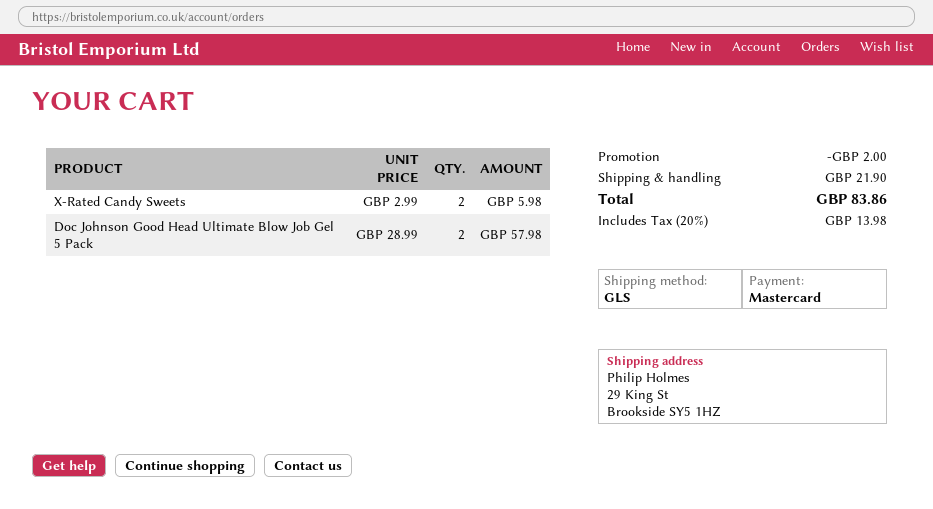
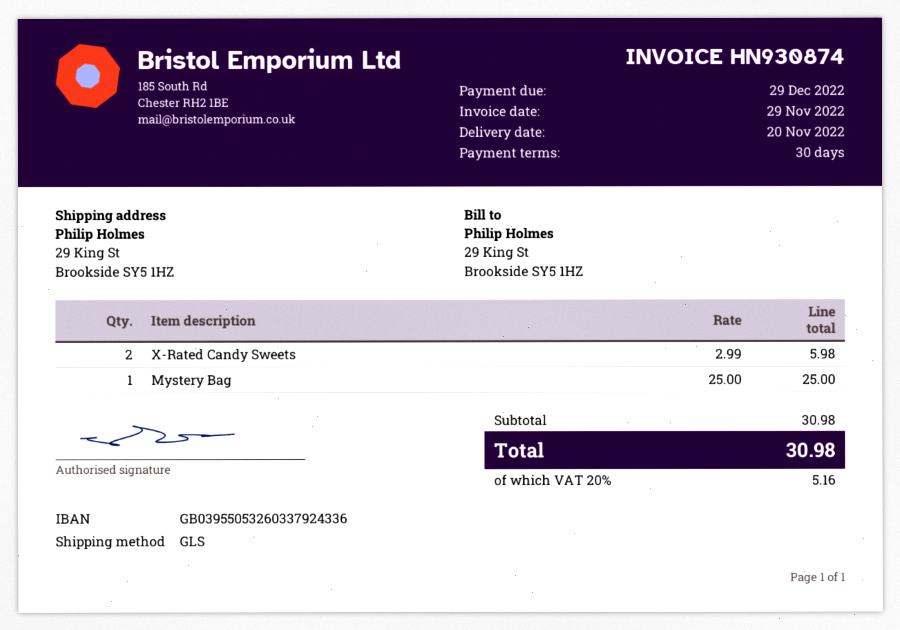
Doc Johnson Good Head Ultimate Blow Job Gel 5 Pack: 2 x 28.99 = 57.98 -> none
Mystery Bag: none -> 1 x 25.00 = 25.00
discount: 2.00 -> none
shipping: 21.90 -> none
tax: 20% = 13.98 -> 20% = 5.16
total: 83.86 -> 30.98

